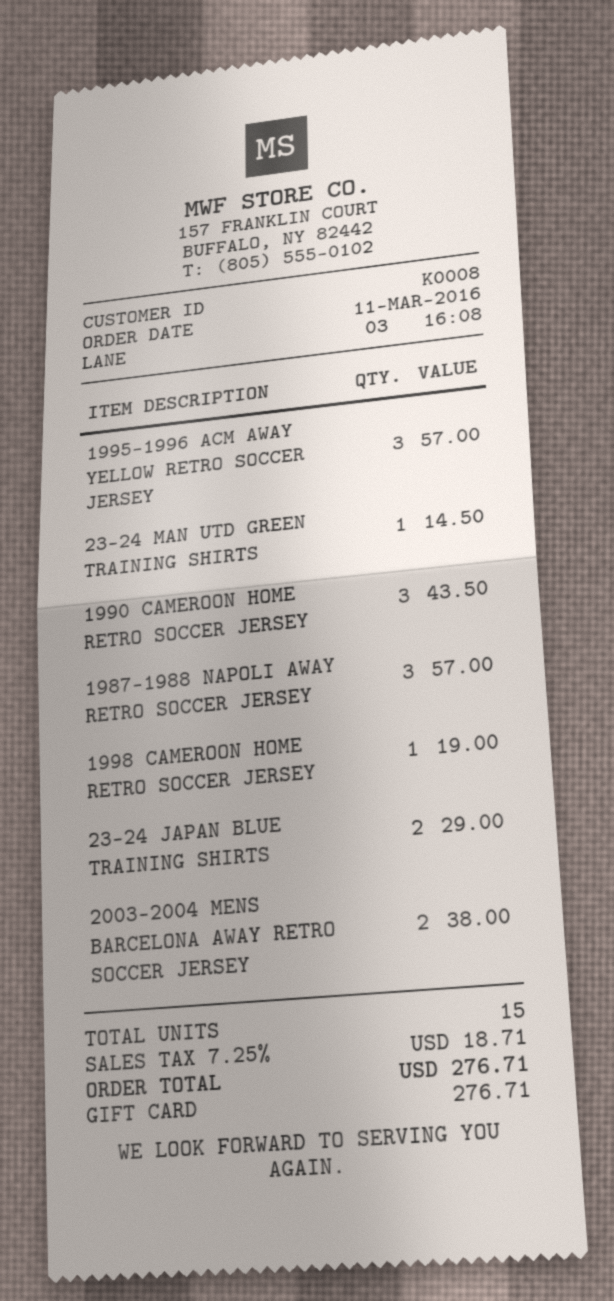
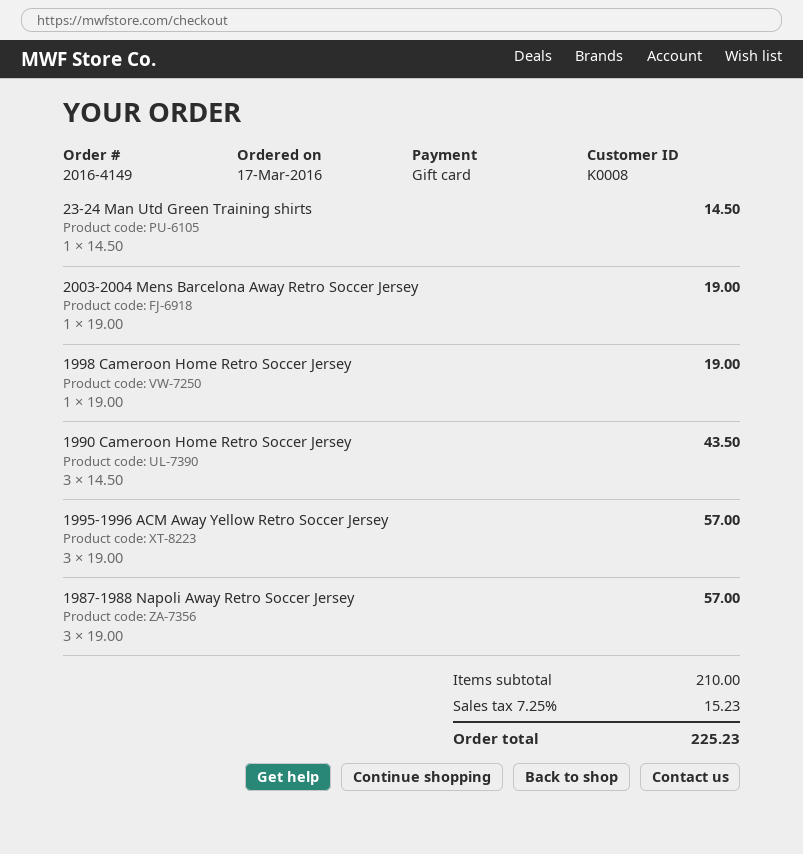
order date: 2016-03-11 -> 2016-03-17
23-24 JAPAN BLUE TRAINING SHIRTS: 2 for 29.00 -> none
2003-2004 MENS BARCELONA AWAY RETRO SOCCER JERSEY: 2 for 38.00 -> 1 for 19.00
tax: 7.25% = 18.71 -> 7.25% = 15.23
total: 276.71 -> 225.23

